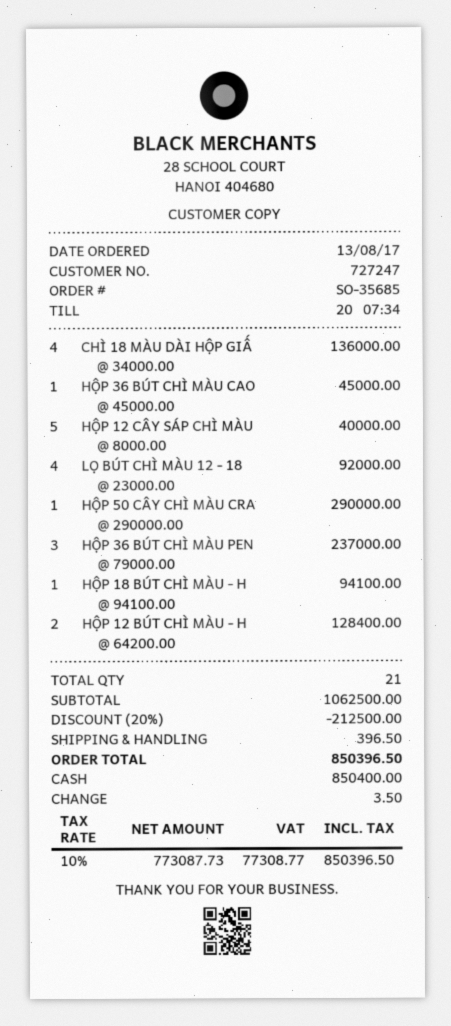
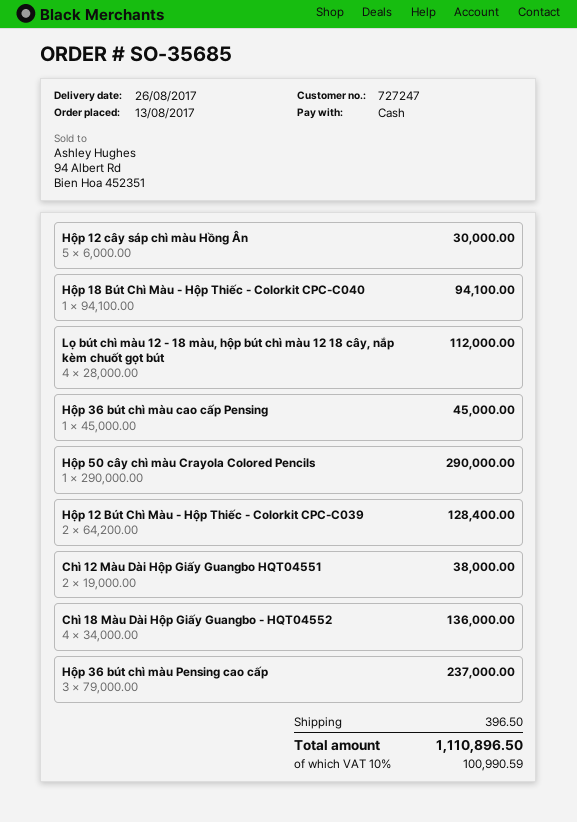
HỘP 12 CÂY SÁP CHÌ MÀU: 5 x 8000.00 = 40000.00 -> 5 x 6000.00 = 30000.00
LỌ BÚT CHÌ MÀU 12 - 18: 4 x 23000.00 = 92000.00 -> 4 x 28000.00 = 112000.00
Chì 12 Màu Dài Hộp Giấy Guangbo HQT04551: none -> 2 x 19000.00 = 38000.00
discount: 20% = 212500.00 -> none
tax: 10% = 77308.77 -> 10% = 100990.59
total: 850396.50 -> 1110896.50

